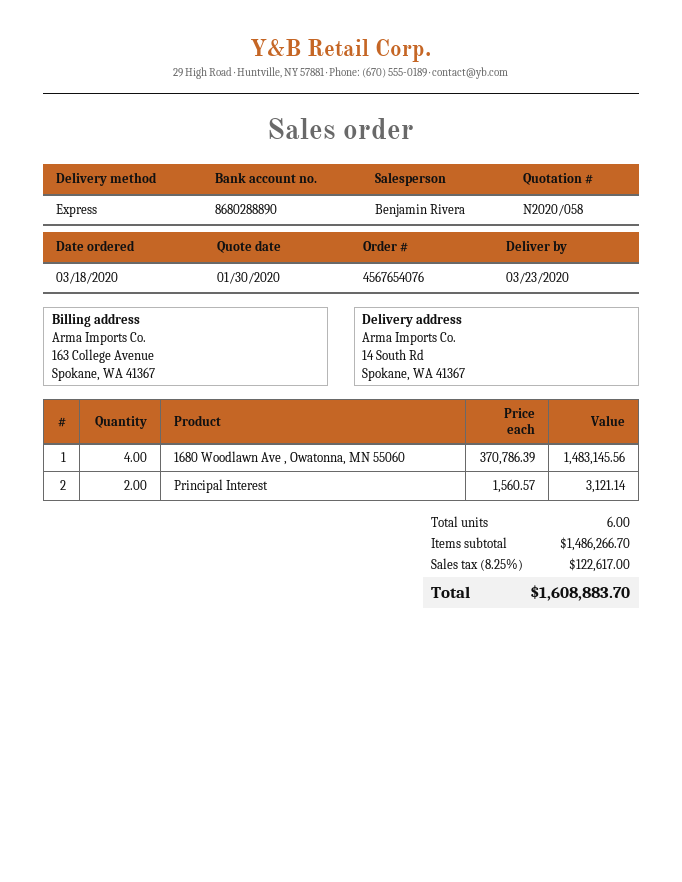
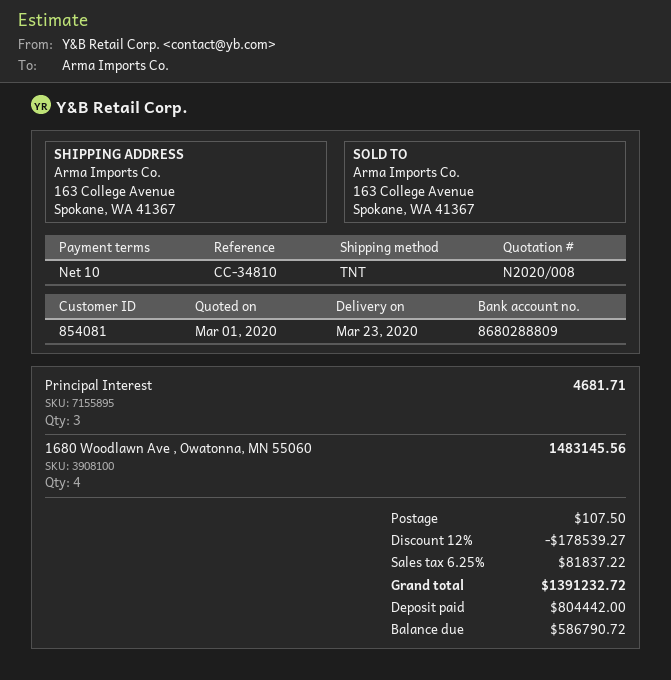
quote number: N2020/058 -> N2020/008
quote date: 2020-01-30 -> 2020-03-01
bank account: 8680288890 -> 8680288809
shipping method: express -> TNT
ship to: 14 South Rd, Spokane, WA 41367 -> 163 College Avenue, Spokane, WA 41367
Principal Interest: 2 for 3121.14 -> 3 for 4681.71
discount: none -> 12% = 178539.27
shipping: none -> 107.50
tax: 8.25% = 122617.00 -> 6.25% = 81837.22
total: 1608883.70 -> 1391232.72

